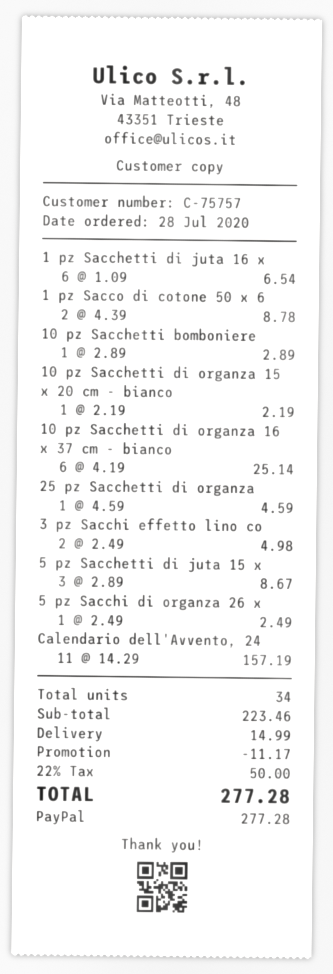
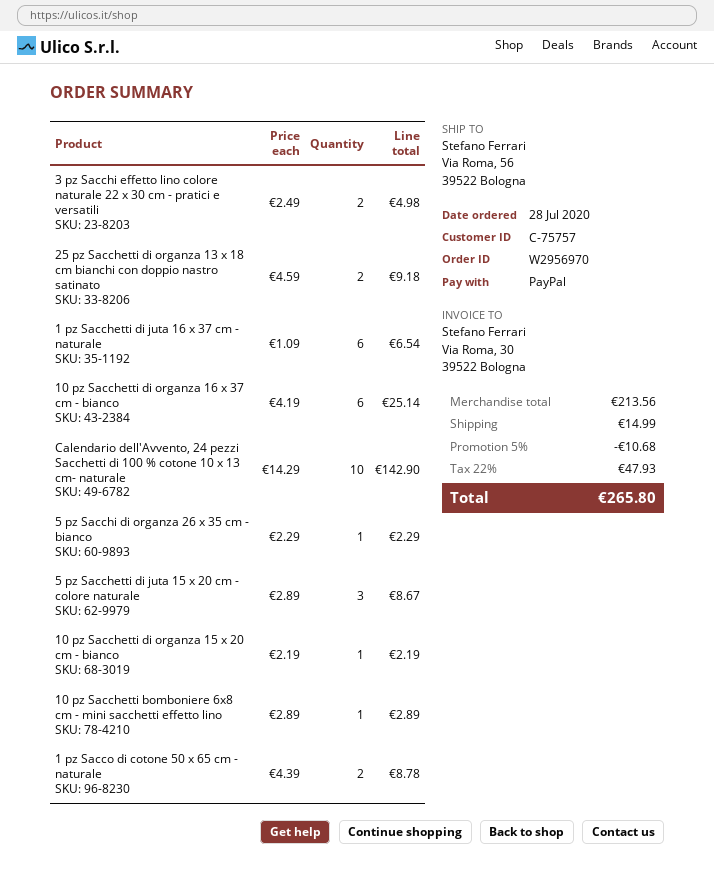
25 pz Sacchetti di organza: 1 x 4.59 = 4.59 -> 2 x 4.59 = 9.18
5 pz Sacchi di organza 26 x: 1 x 2.49 = 2.49 -> 1 x 2.29 = 2.29
Calendario dell'Avvento, 24: 11 x 14.29 = 157.19 -> 10 x 14.29 = 142.90
subtotal: 223.46 -> 213.56
discount: 11.17 -> 10.68
tax: 22% = 50.00 -> 22% = 47.93
total: 277.28 -> 265.80

